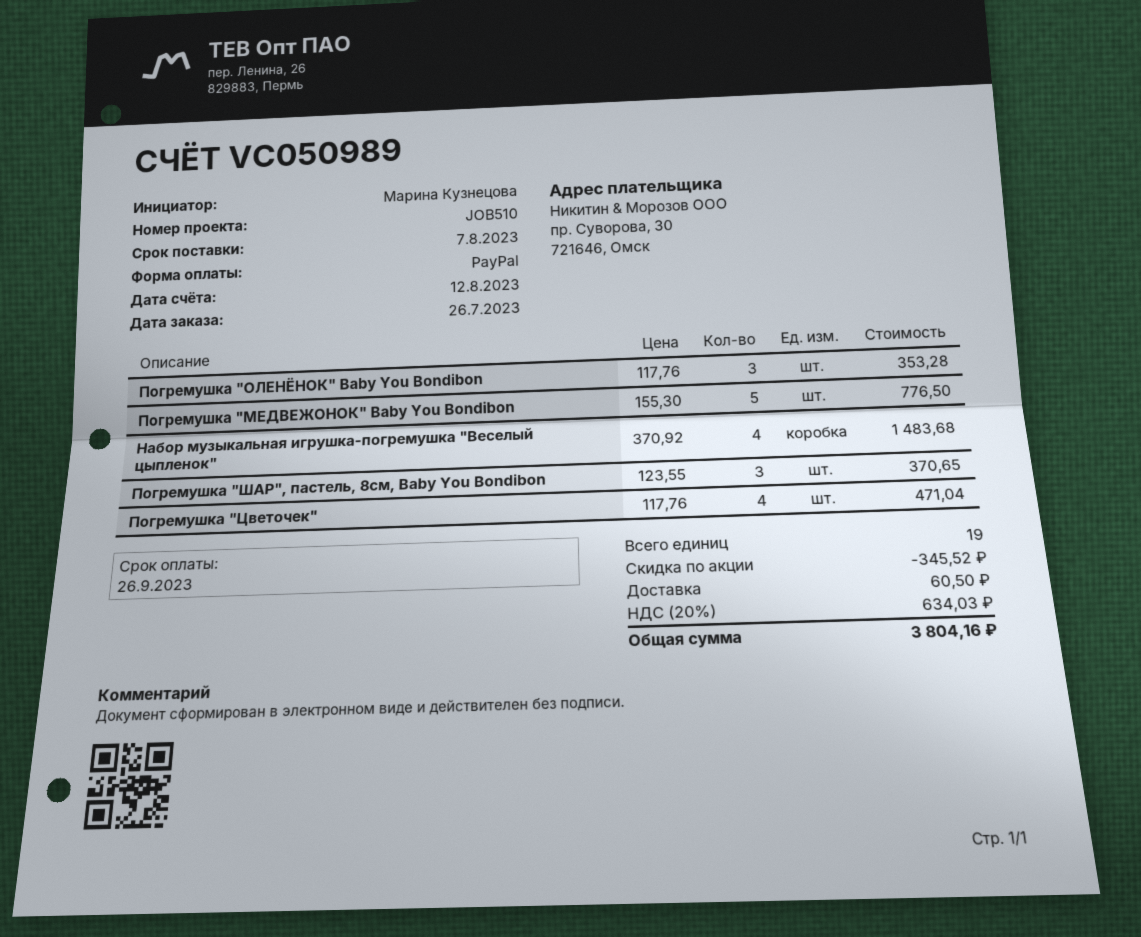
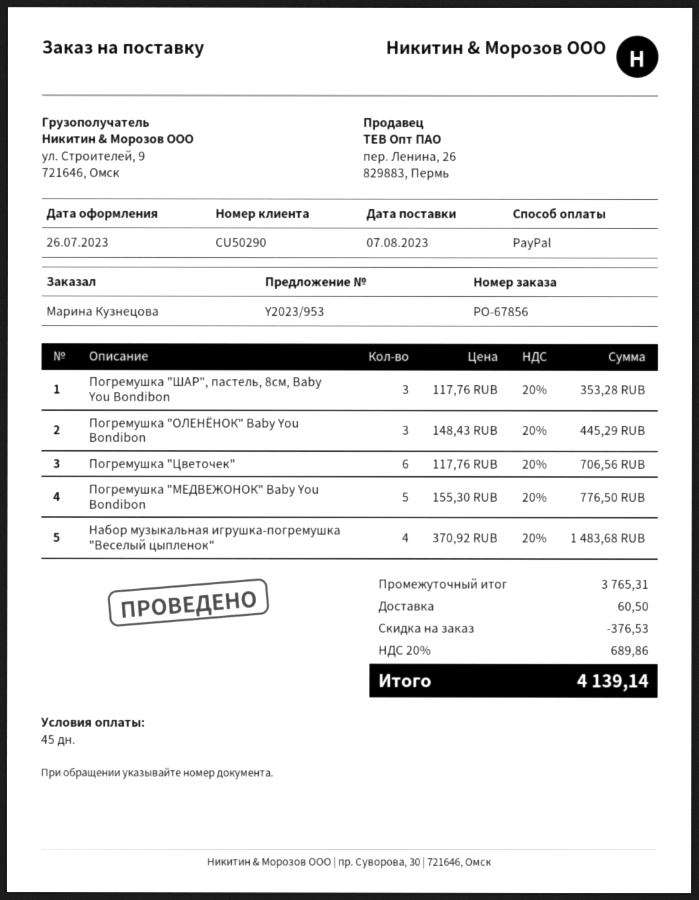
Погремушка "ОЛЕНЁНОК" Baby You Bondibon: 3 x 117.76 = 353.28 -> 3 x 148.43 = 445.29
Погремушка "ШАР", пастель, 8см, Baby You Bondibon: 3 x 123.55 = 370.65 -> 3 x 117.76 = 353.28
Погремушка "Цветочек": 4 x 117.76 = 471.04 -> 6 x 117.76 = 706.56
discount: 345.52 -> 376.53
tax: 20% = 634.03 -> 20% = 689.86
total: 3804.16 -> 4139.14

